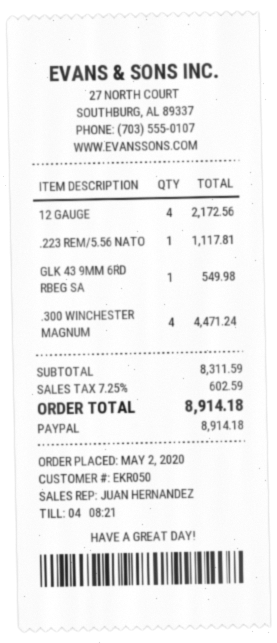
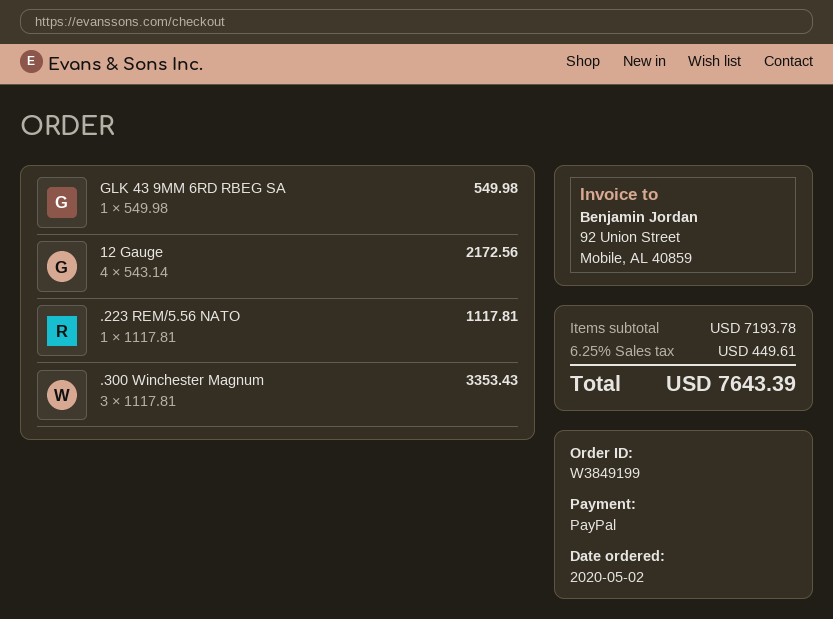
.300 WINCHESTER MAGNUM: 4 for 4471.24 -> 3 for 3353.43
subtotal: 8311.59 -> 7193.78
tax: 7.25% = 602.59 -> 6.25% = 449.61
total: 8914.18 -> 7643.39

